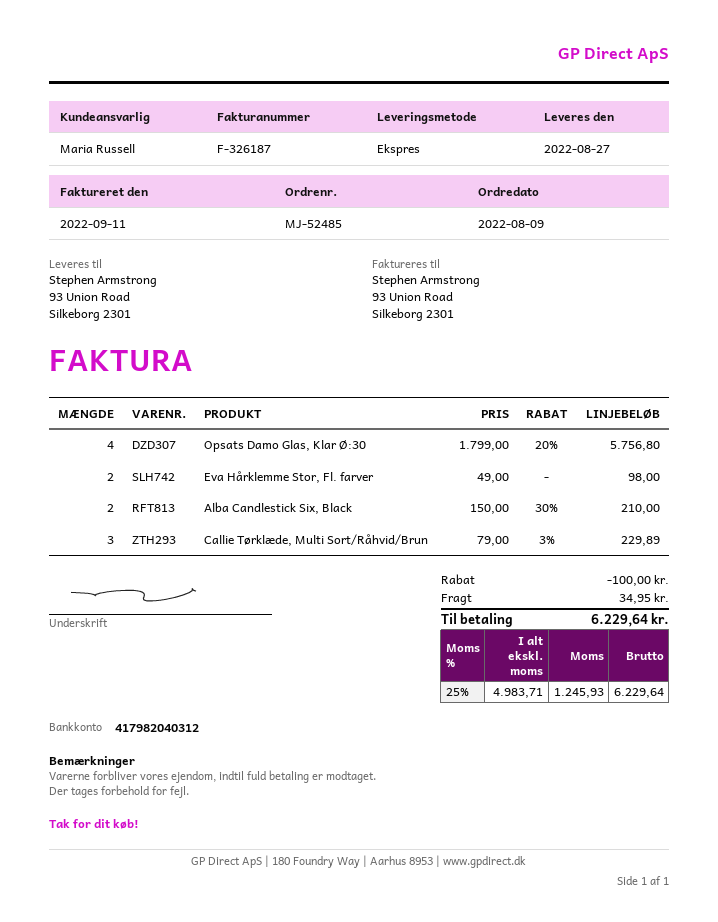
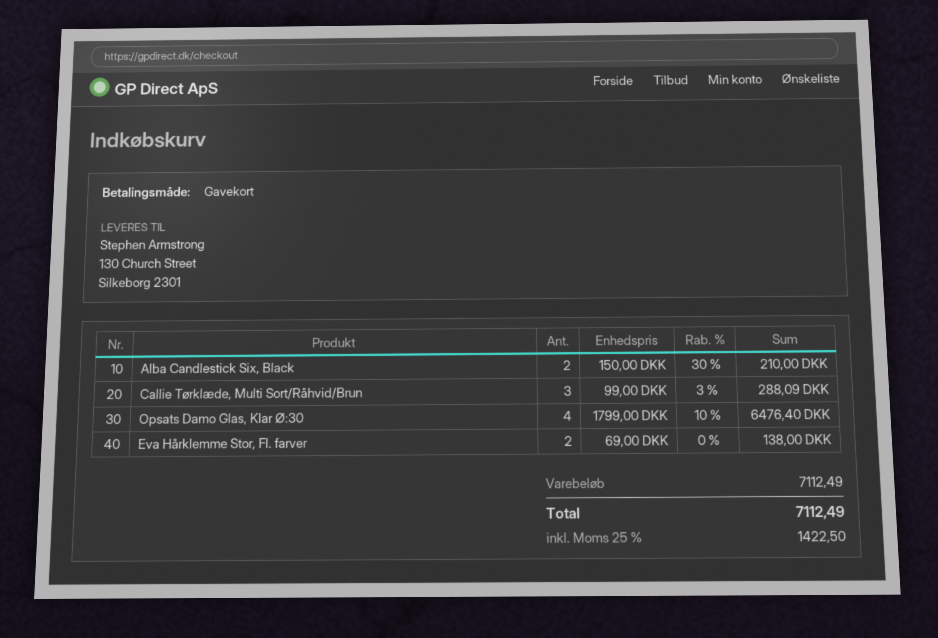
ship to: 93 Union Road, Silkeborg 2301 -> 130 Church Street, Silkeborg 2301
Opsats Damo Glas, Klar Ø:30: 4 x 1799.00 - 20% = 5756.80 -> 4 x 1799.00 - 10% = 6476.40
Eva Hårklemme Stor, Fl. farver: 2 x 49.00 = 98.00 -> 2 x 69.00 = 138.00
Callie Tørklæde, Multi Sort/Råhvid/Brun: 3 x 79.00 - 3% = 229.89 -> 3 x 99.00 - 3% = 288.09
discount: 100.00 -> none
shipping: 34.95 -> none
tax: 25% = 1245.93 -> 25% = 1422.50
total: 6229.64 -> 7112.49

